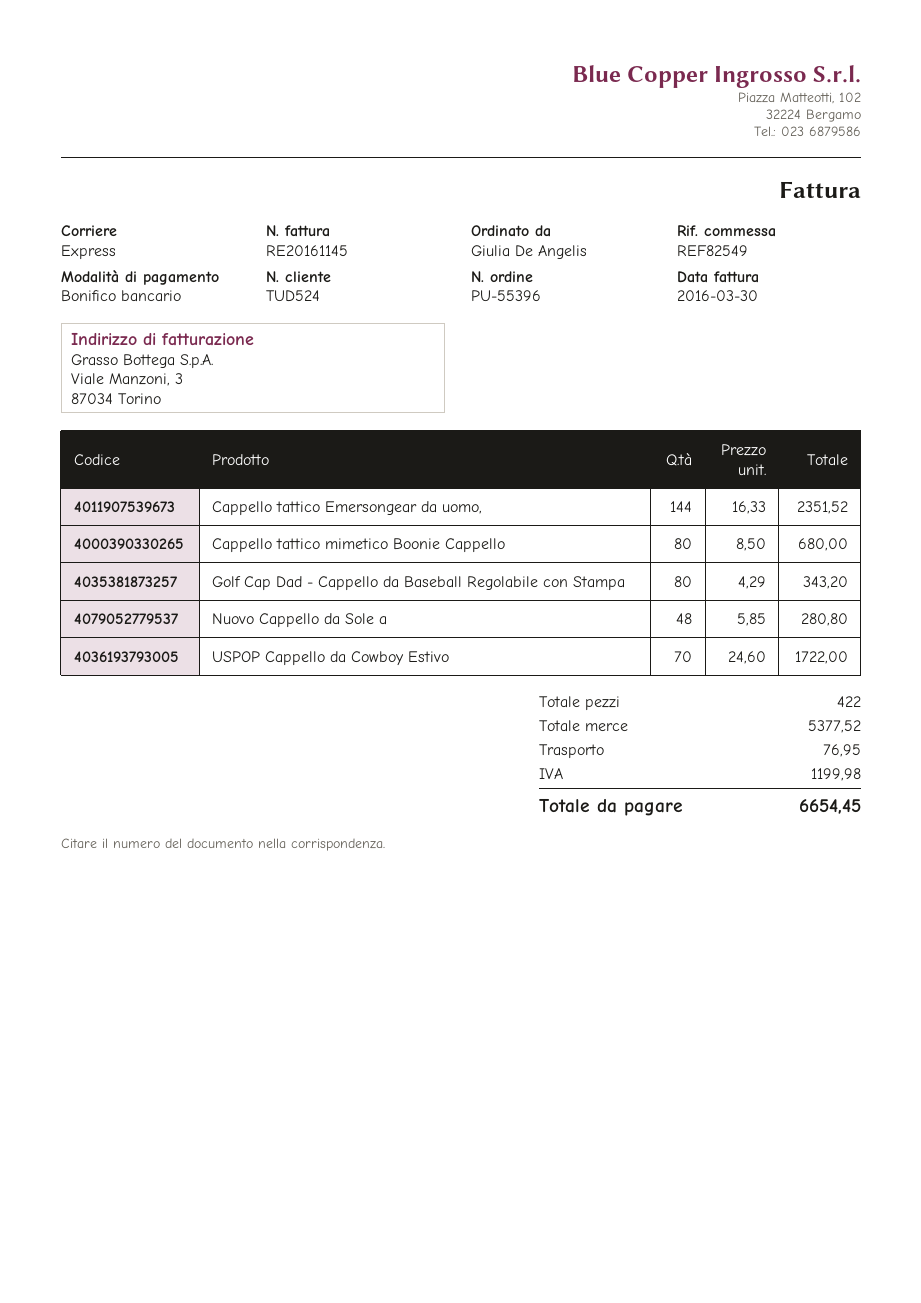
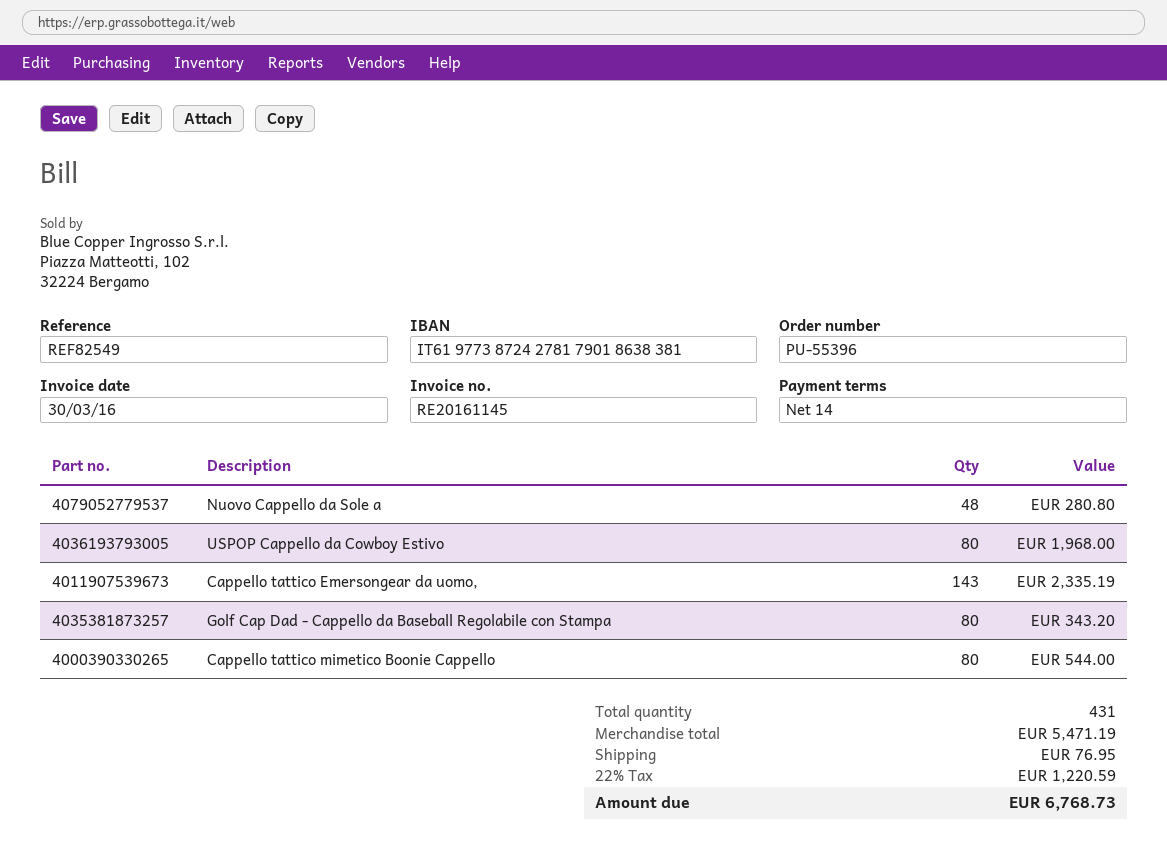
Cappello tattico Emersongear da uomo,: 144 for 2351.52 -> 143 for 2335.19
Cappello tattico mimetico Boonie Cappello: 80 for 680.00 -> 80 for 544.00
USPOP Cappello da Cowboy Estivo: 70 for 1722.00 -> 80 for 1968.00
total quantity: 422 -> 431
subtotal: 5377.52 -> 5471.19
tax: 1199.98 -> 1220.59
total: 6654.45 -> 6768.73

